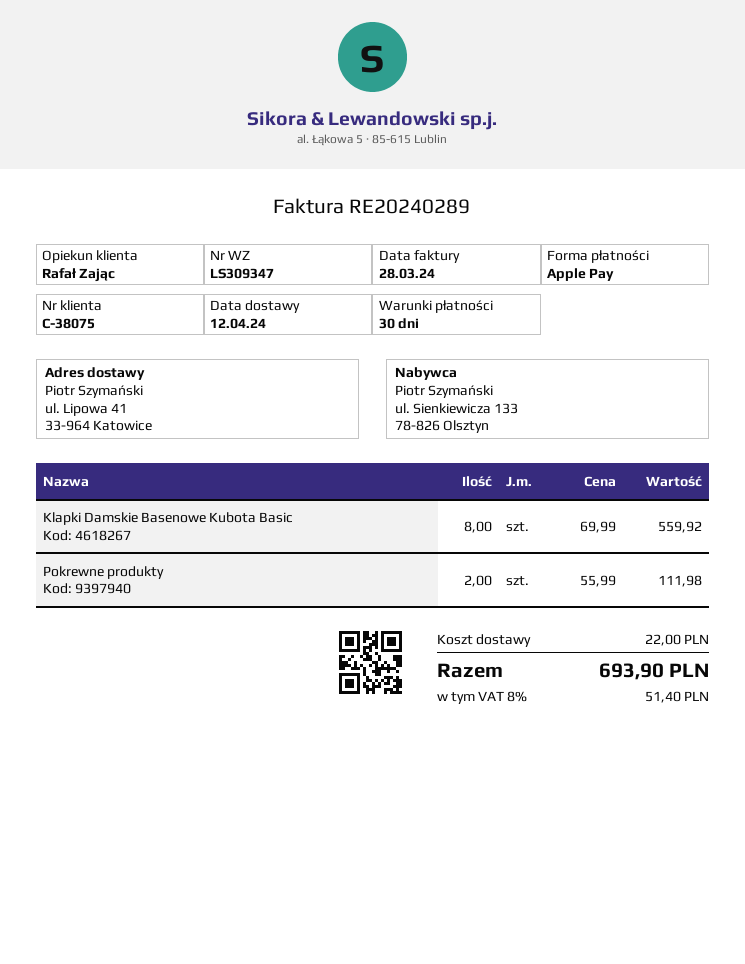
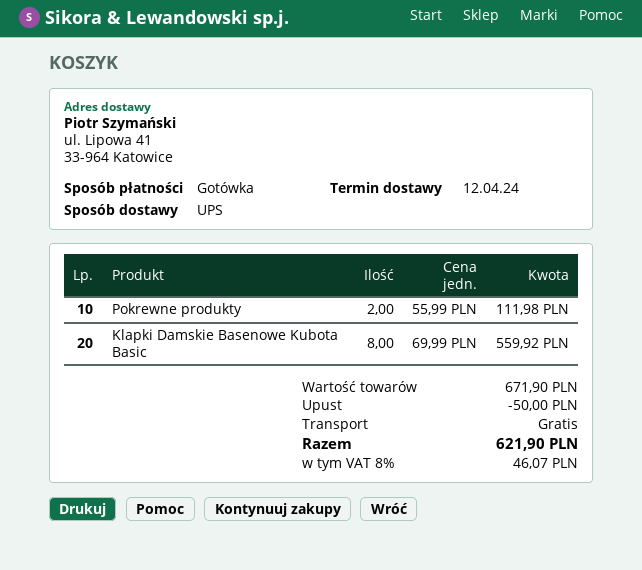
payment method: Apple Pay -> cash
discount: none -> 50.00
shipping: 22.00 -> 0.00
tax: 8% = 51.40 -> 8% = 46.07
total: 693.90 -> 621.90

